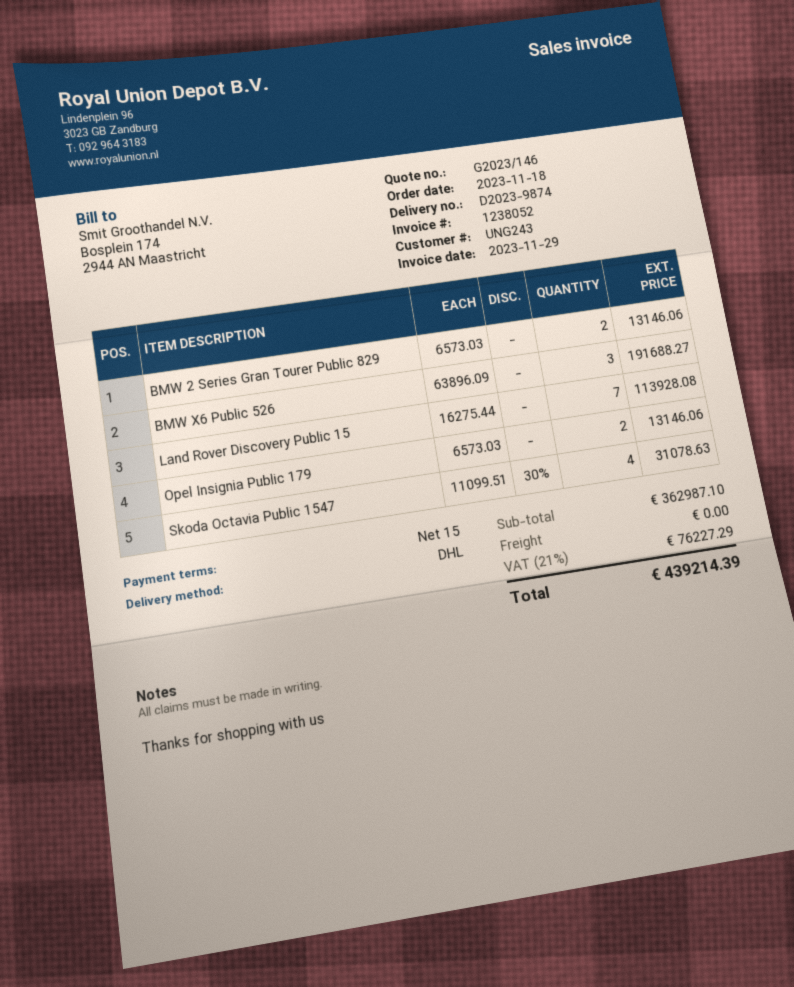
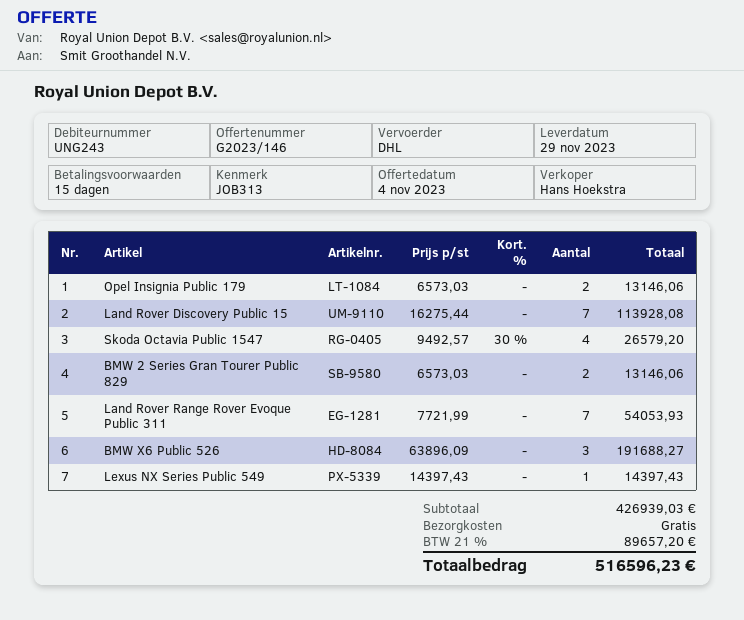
Skoda Octavia Public 1547: 4 x 11099.51 - 30% = 31078.63 -> 4 x 9492.57 - 30% = 26579.20
Land Rover Range Rover Evoque Public 311: none -> 7 x 7721.99 = 54053.93
Lexus NX Series Public 549: none -> 1 x 14397.43 = 14397.43
subtotal: 362987.10 -> 426939.03
tax: 21% = 76227.29 -> 21% = 89657.20
total: 439214.39 -> 516596.23

